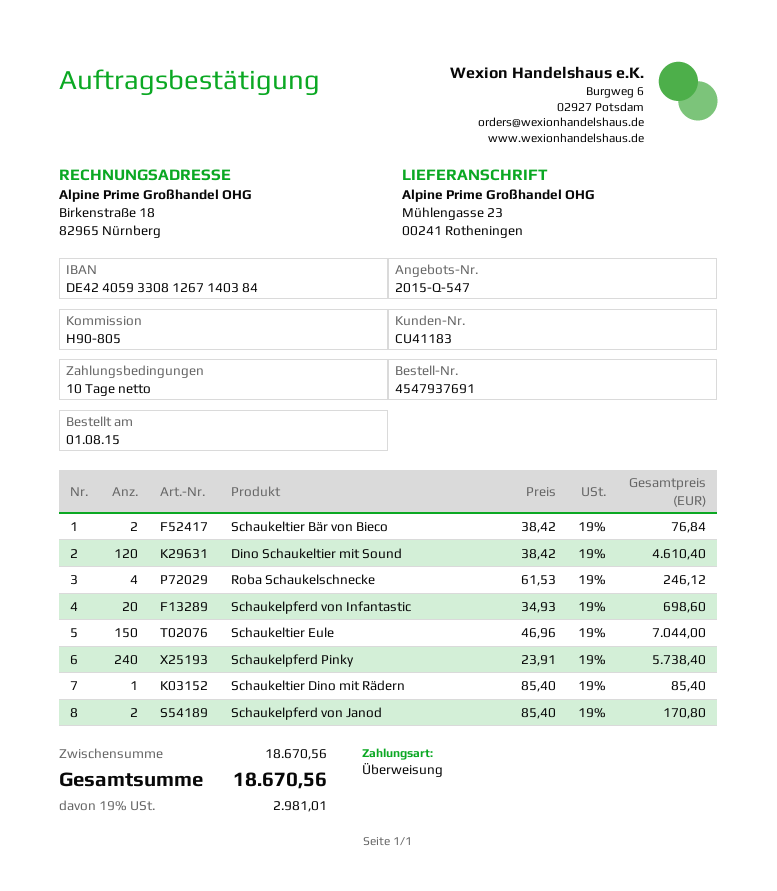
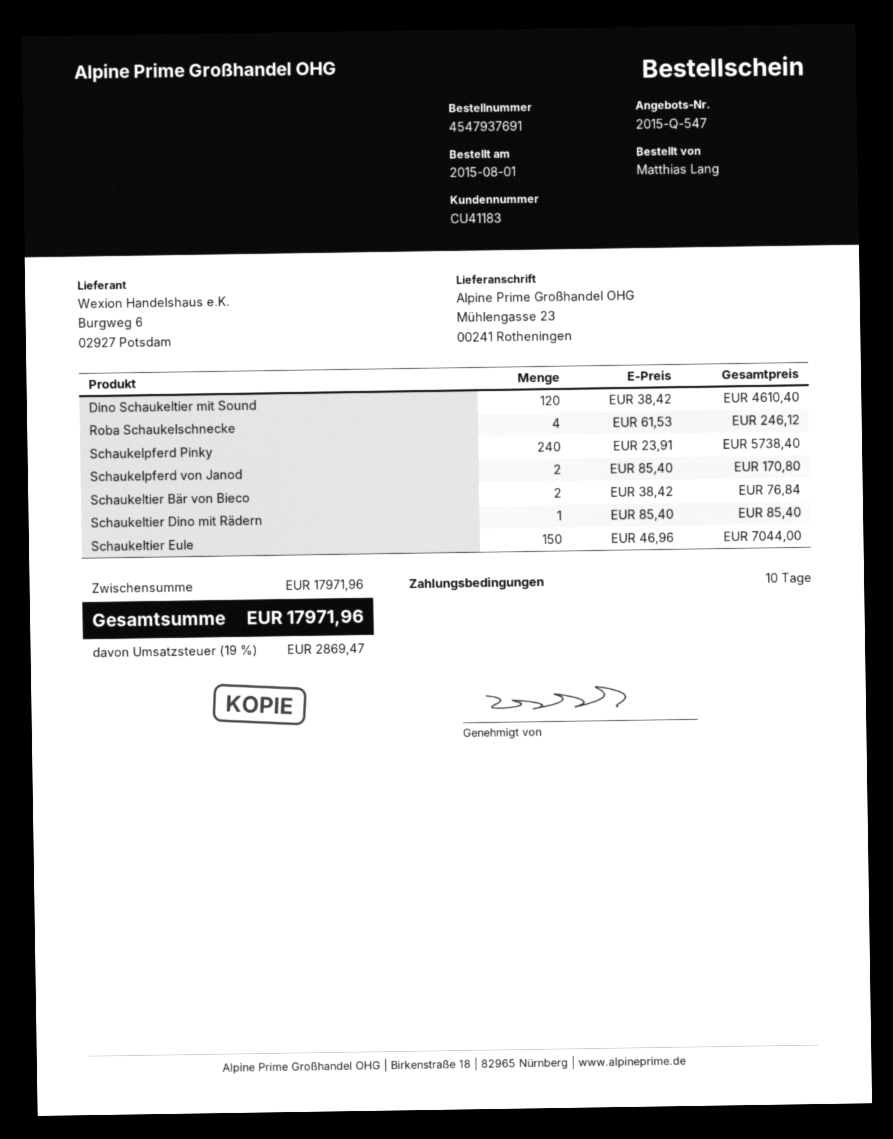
Schaukelpferd von Infantastic: 20 x 34.93 = 698.60 -> none
subtotal: 18670.56 -> 17971.96
tax: 19% = 2981.01 -> 19% = 2869.47
total: 18670.56 -> 17971.96

